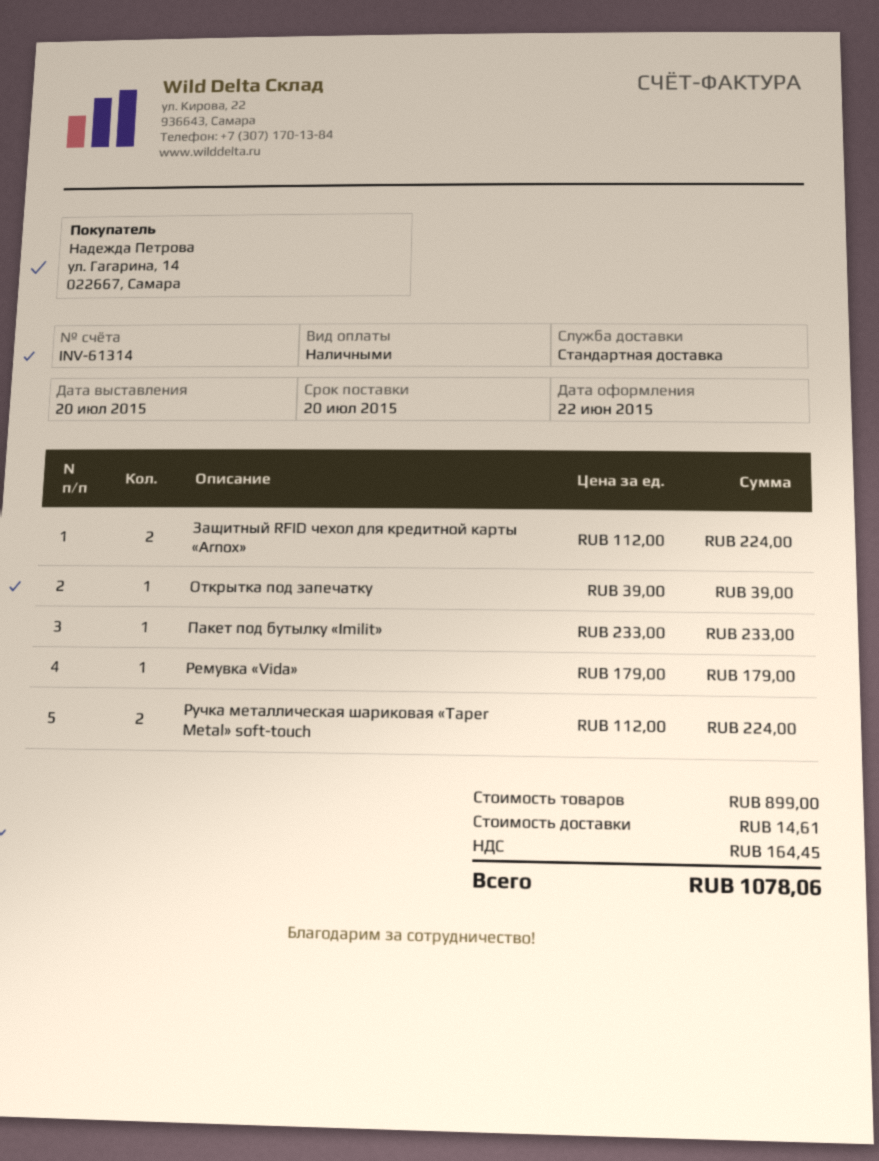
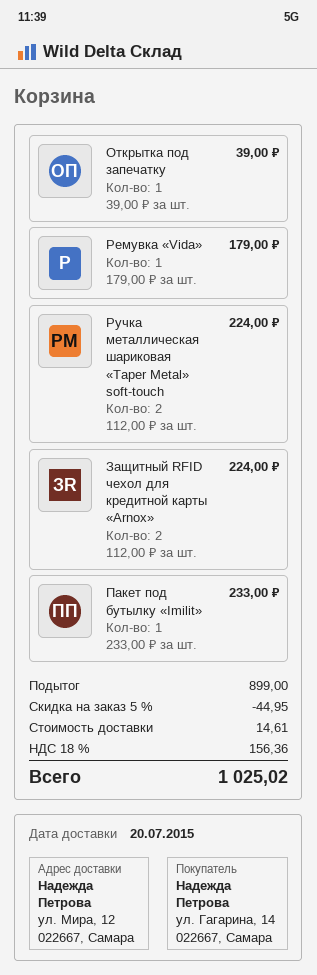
discount: none -> 5% = 44.95
tax: 164.45 -> 156.36
total: 1078.06 -> 1025.02

